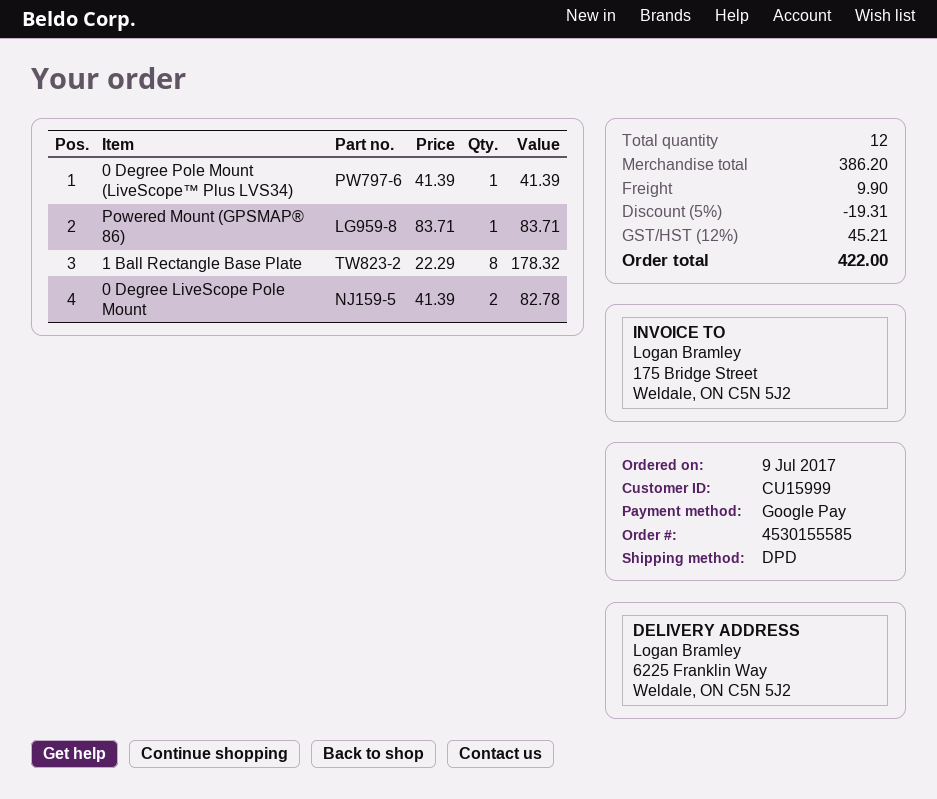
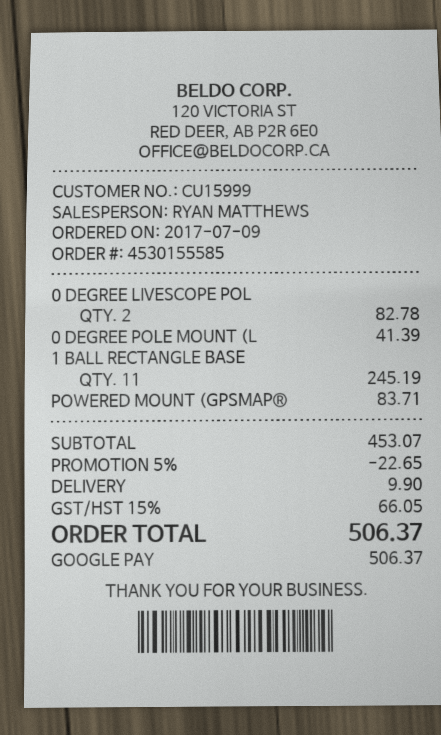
1 Ball Rectangle Base Plate: 8 for 178.32 -> 11 for 245.19
subtotal: 386.20 -> 453.07
discount: 5% = 19.31 -> 5% = 22.65
tax: 12% = 45.21 -> 15% = 66.05
total: 422.00 -> 506.37

